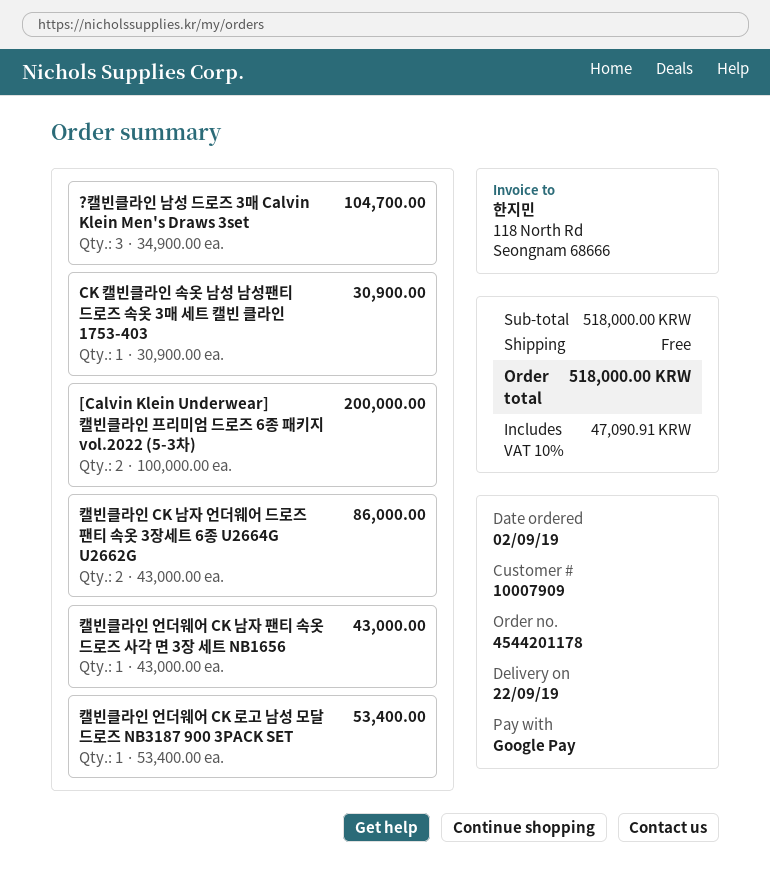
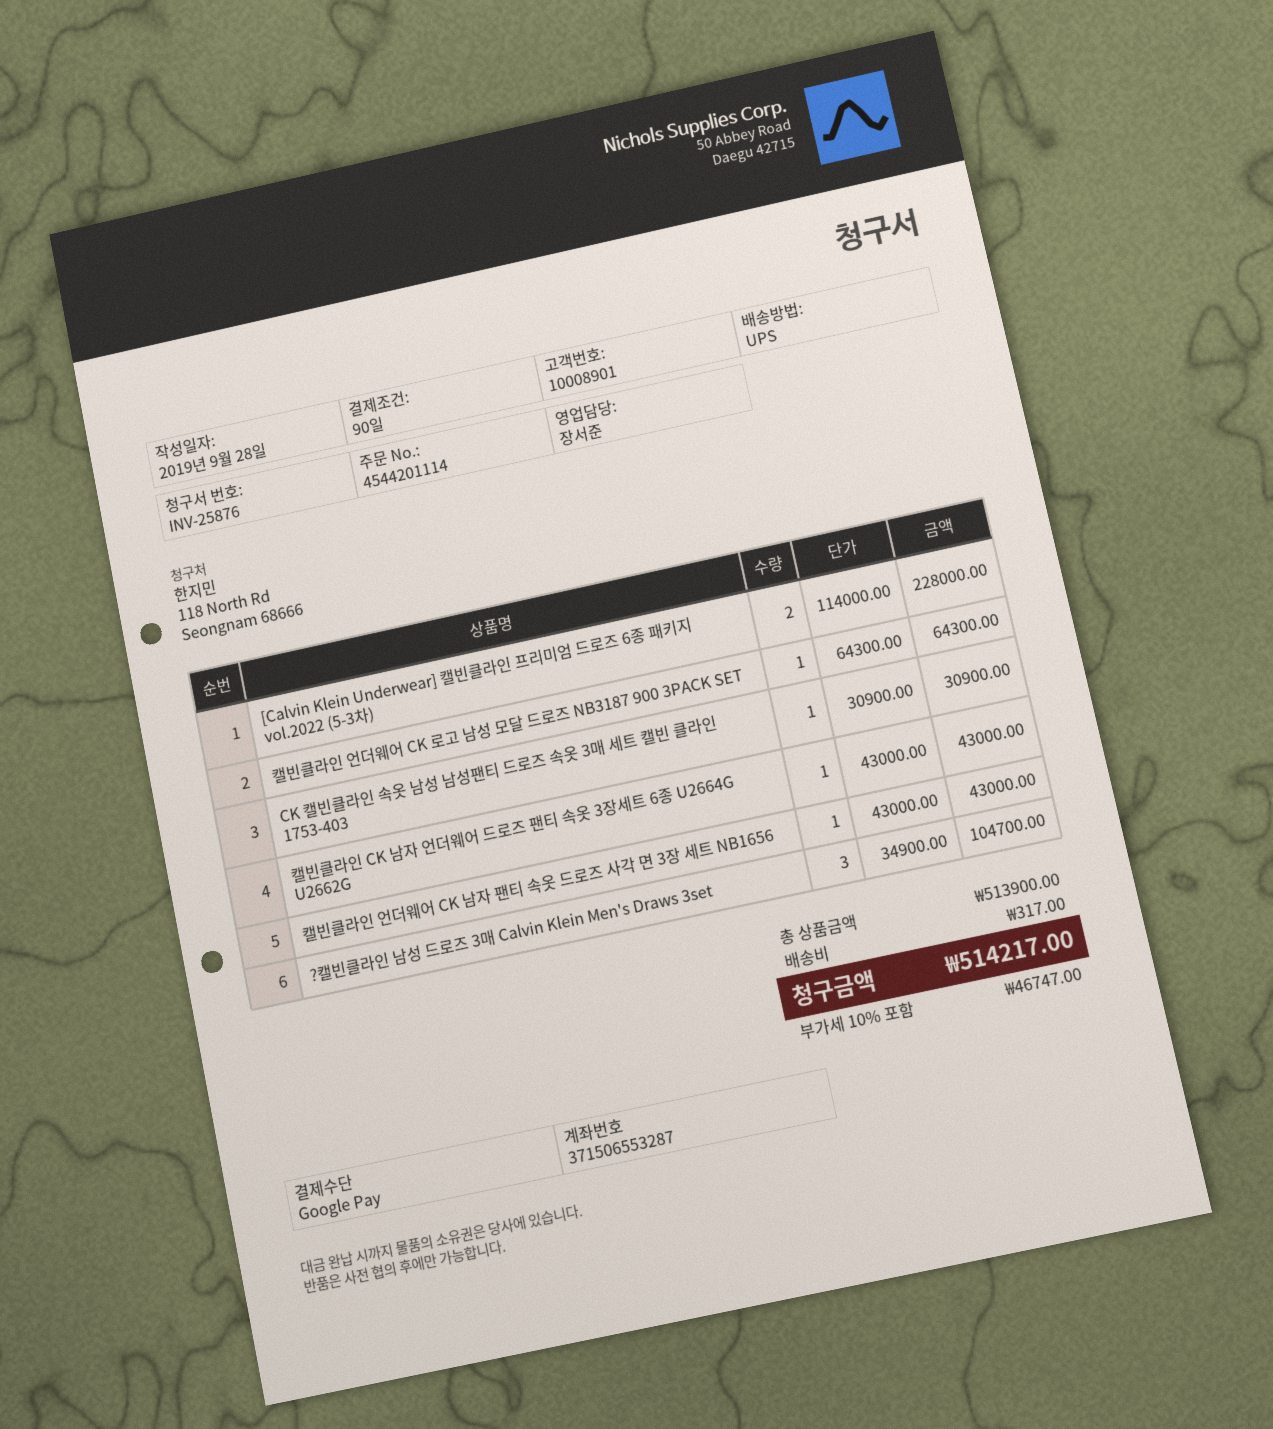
order number: 4544201178 -> 4544201114
customer number: 10007909 -> 10008901
[Calvin Klein Underwear] 캘빈클라인 프리미엄 드로즈 6종 패키지 vol.2022 (5-3차): 2 x 100000.00 = 200000.00 -> 2 x 114000.00 = 228000.00
캘빈클라인 CK 남자 언더웨어 드로즈 팬티 속옷 3장세트 6종 U2664G U2662G: 2 x 43000.00 = 86000.00 -> 1 x 43000.00 = 43000.00
캘빈클라인 언더웨어 CK 로고 남성 모달 드로즈 NB3187 900 3PACK SET: 1 x 53400.00 = 53400.00 -> 1 x 64300.00 = 64300.00
subtotal: 518000.00 -> 513900.00
shipping: 0.00 -> 317.00
tax: 10% = 47090.91 -> 10% = 46747.00
total: 518000.00 -> 514217.00

